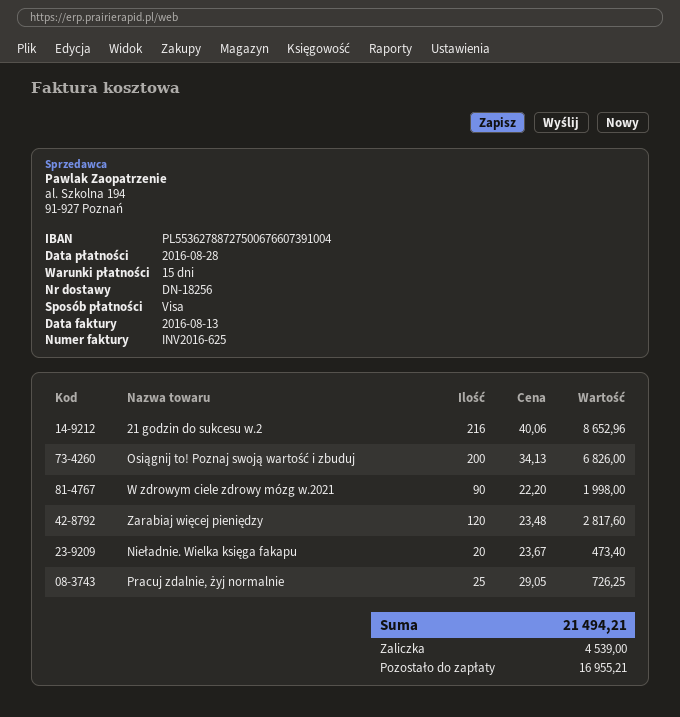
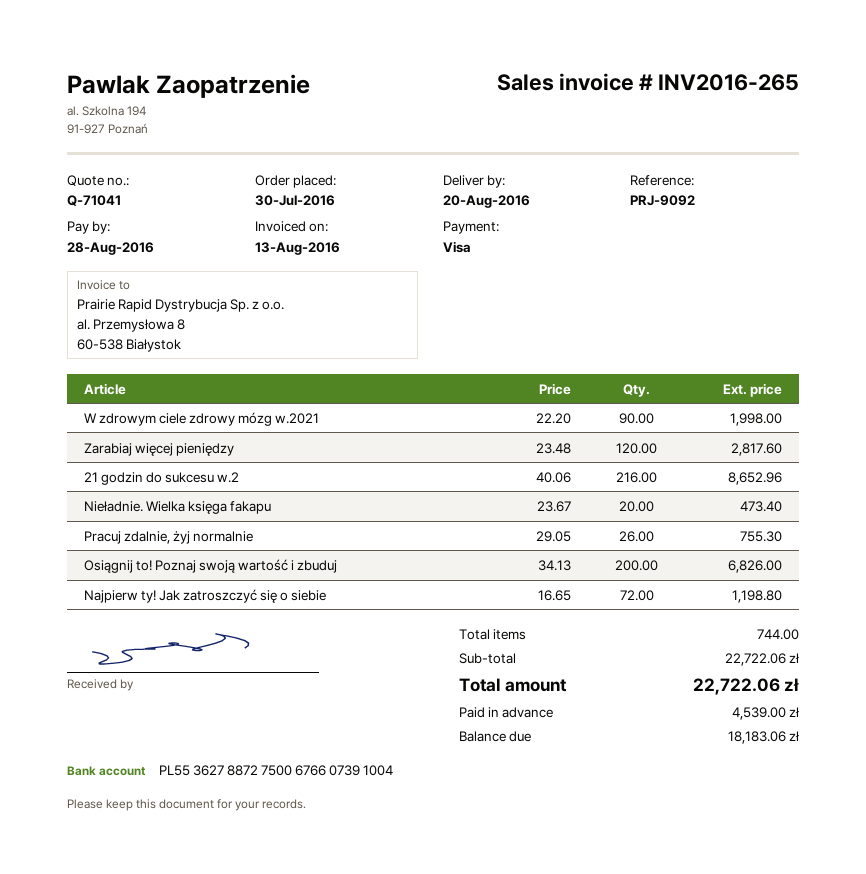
invoice number: INV2016-625 -> INV2016-265
Pracuj zdalnie, żyj normalnie: 25 x 29.05 = 726.25 -> 26 x 29.05 = 755.30
Najpierw ty! Jak zatroszczyć się o siebie: none -> 72 x 16.65 = 1198.80
total: 21494.21 -> 22722.06
balance: 16955.21 -> 18183.06

